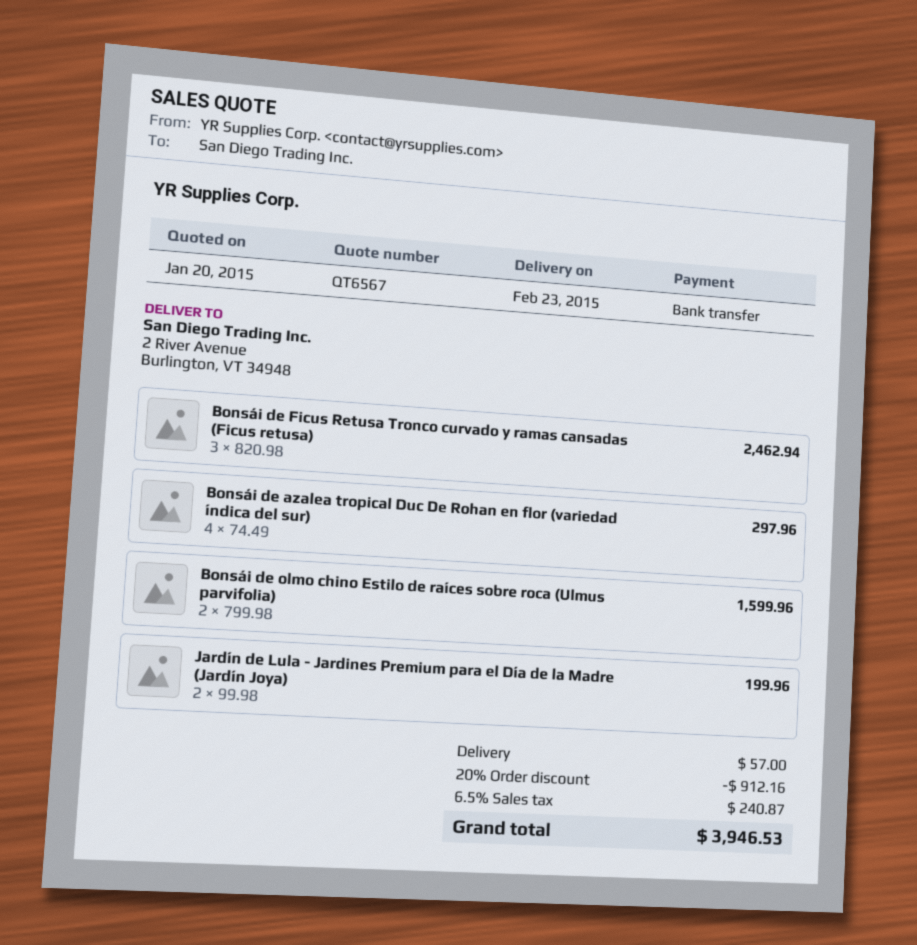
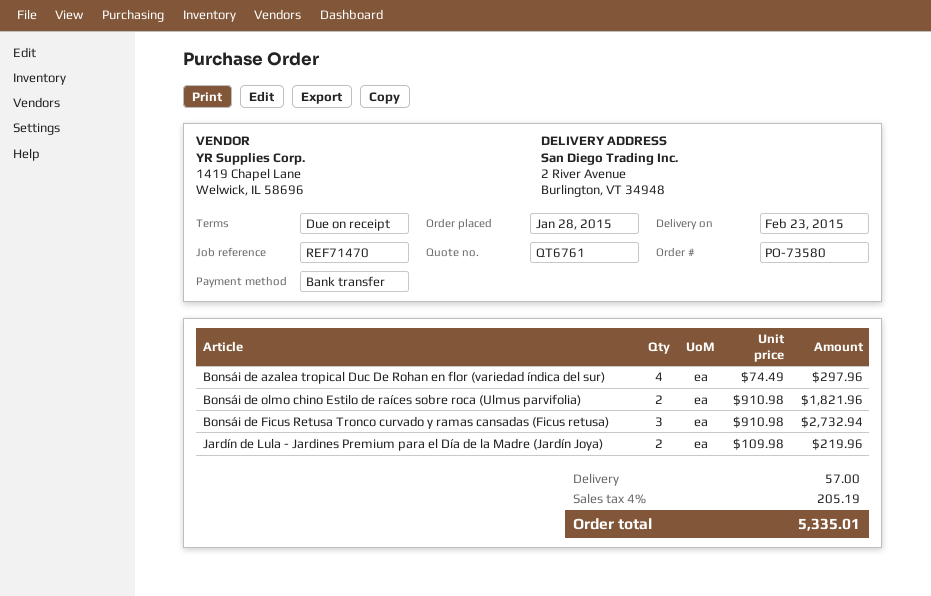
quote number: QT6567 -> QT6761
Bonsái de Ficus Retusa Tronco curvado y ramas cansadas (Ficus retusa): 3 x 820.98 = 2462.94 -> 3 x 910.98 = 2732.94
Bonsái de olmo chino Estilo de raíces sobre roca (Ulmus parvifolia): 2 x 799.98 = 1599.96 -> 2 x 910.98 = 1821.96
Jardín de Lula - Jardines Premium para el Día de la Madre (Jardín Joya): 2 x 99.98 = 199.96 -> 2 x 109.98 = 219.96
discount: 20% = 912.16 -> none
tax: 6.5% = 240.87 -> 4% = 205.19
total: 3946.53 -> 5335.01

